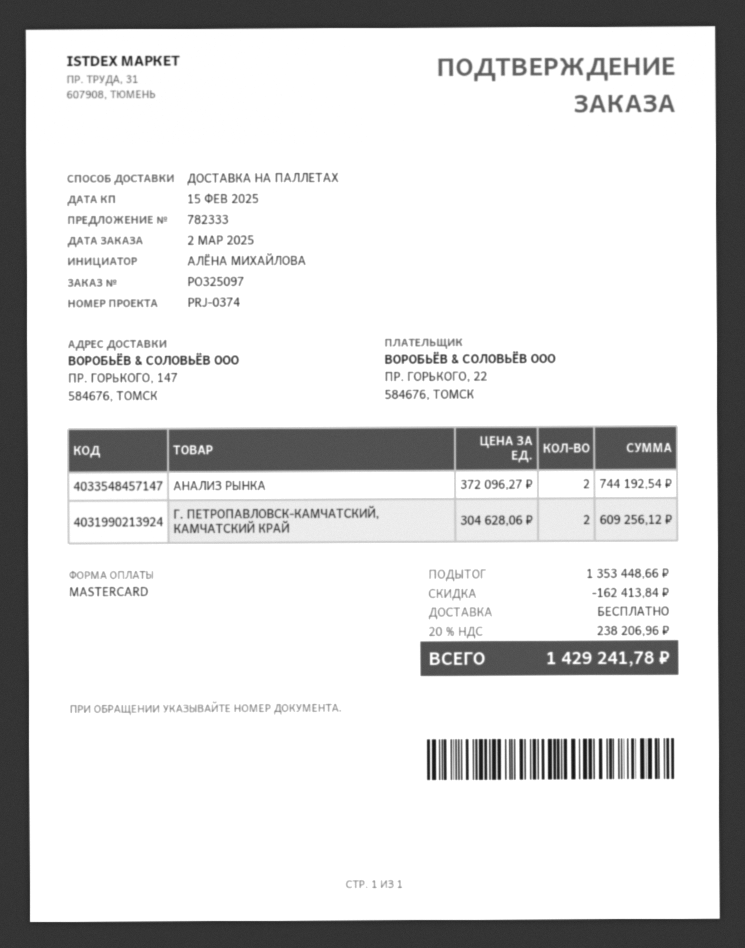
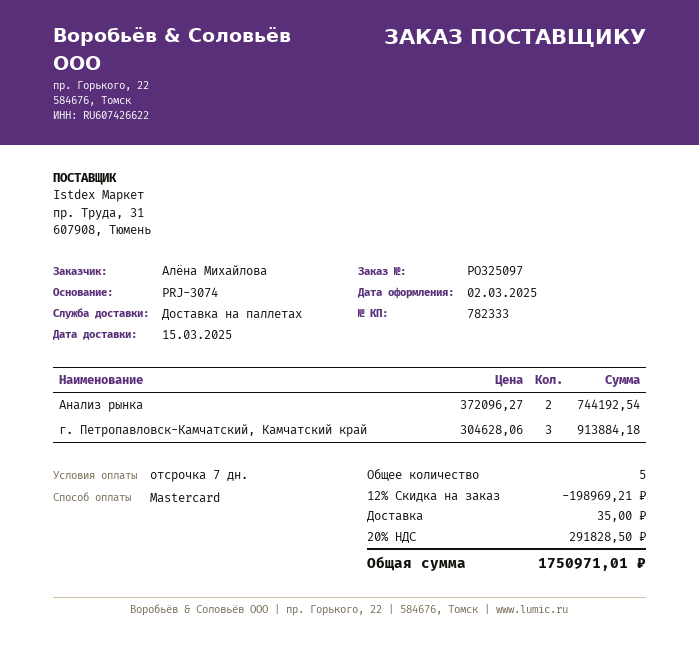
reference: PRJ-0374 -> PRJ-3074
Г. ПЕТРОПАВЛОВСК-КАМЧАТСКИЙ, КАМЧАТСКИЙ КРАЙ: 2 x 304628.06 = 609256.12 -> 3 x 304628.06 = 913884.18
discount: 162413.84 -> 198969.21
shipping: 0.00 -> 35.00
tax: 20% = 238206.96 -> 20% = 291828.50
total: 1429241.78 -> 1750971.01

